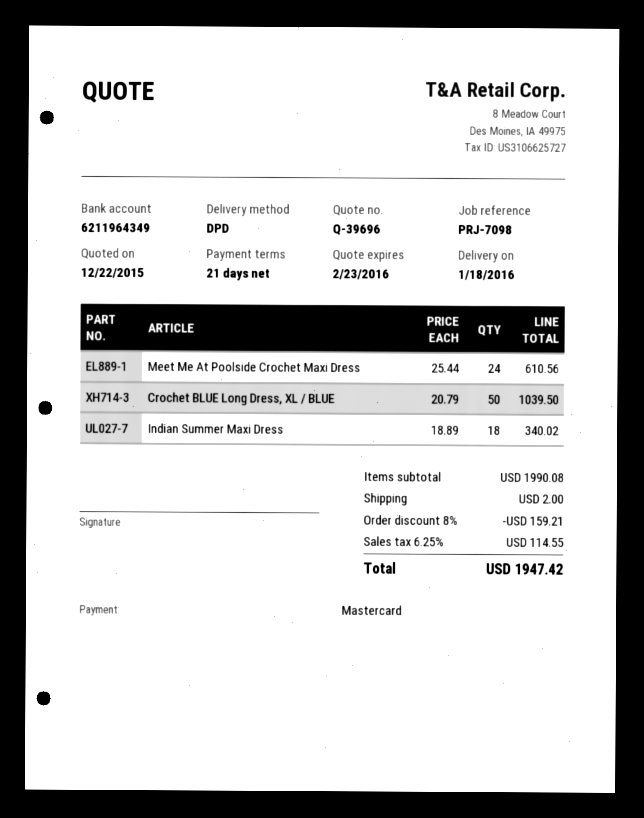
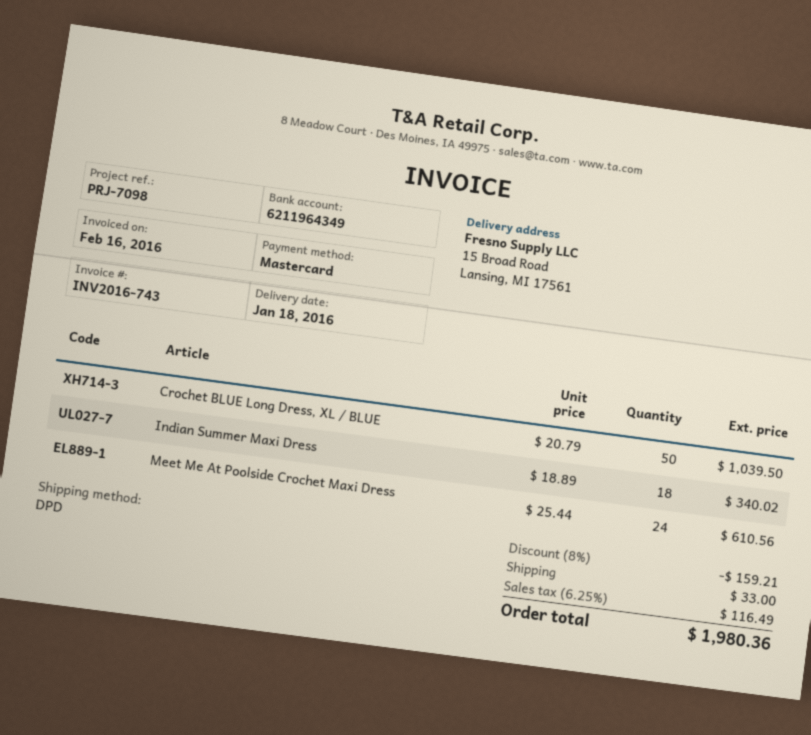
shipping: 2.00 -> 33.00
tax: 6.25% = 114.55 -> 6.25% = 116.49
total: 1947.42 -> 1980.36

